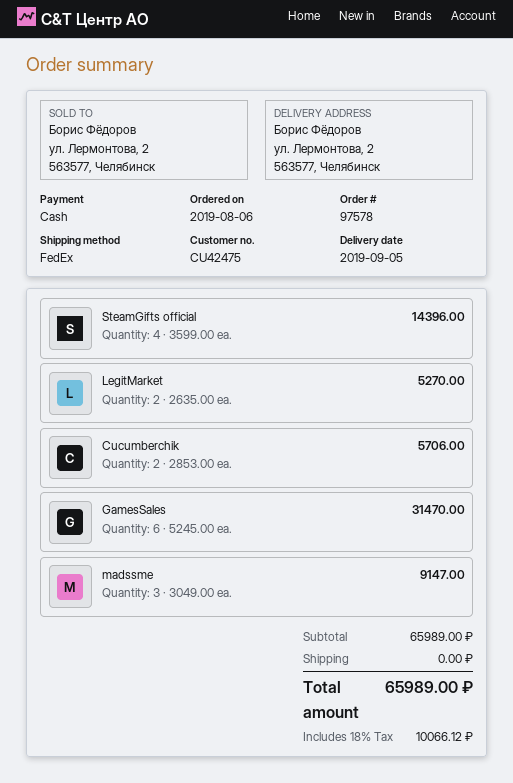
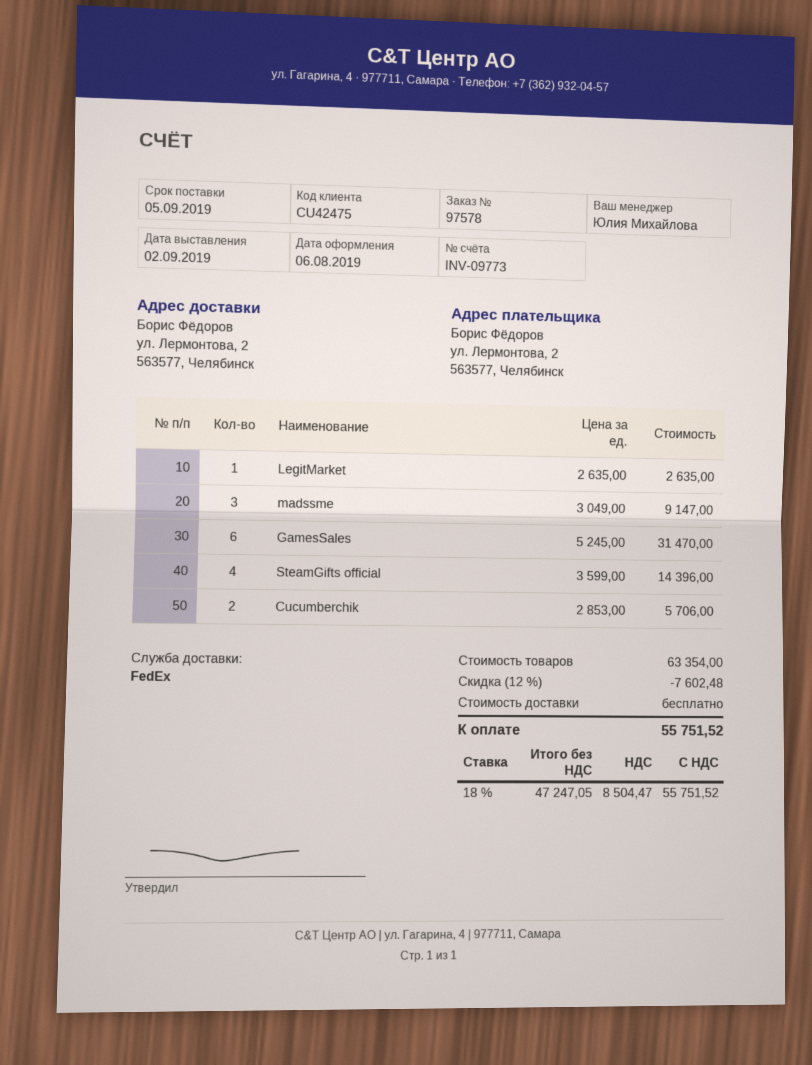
LegitMarket: 2 x 2635.00 = 5270.00 -> 1 x 2635.00 = 2635.00
subtotal: 65989.00 -> 63354.00
discount: none -> 12% = 7602.48
tax: 18% = 10066.12 -> 18% = 8504.47
total: 65989.00 -> 55751.52

